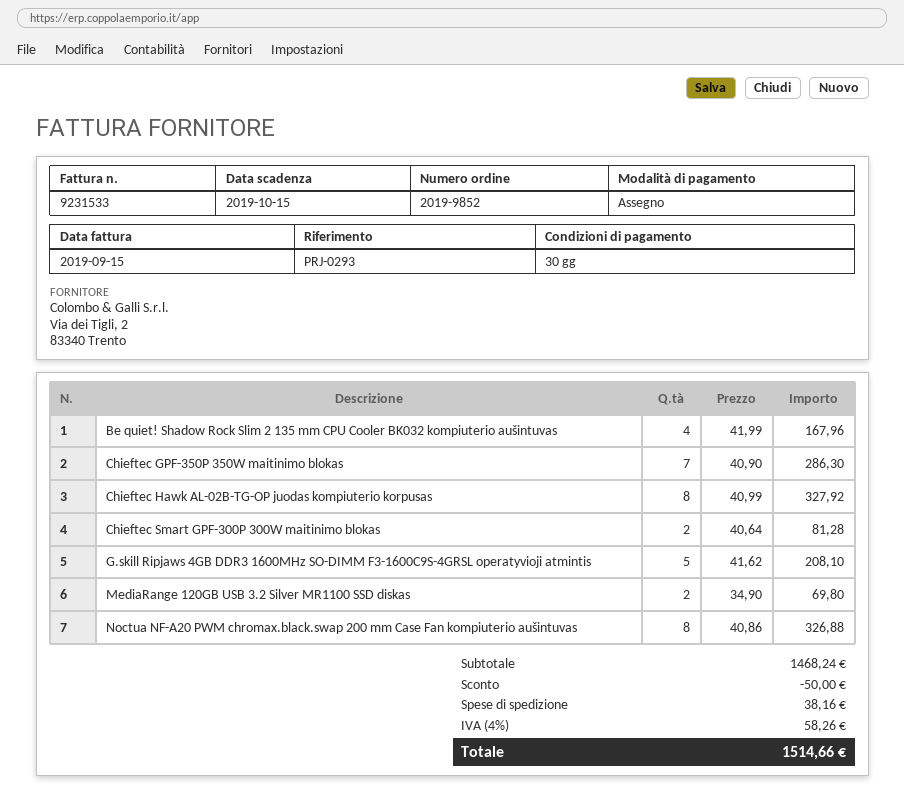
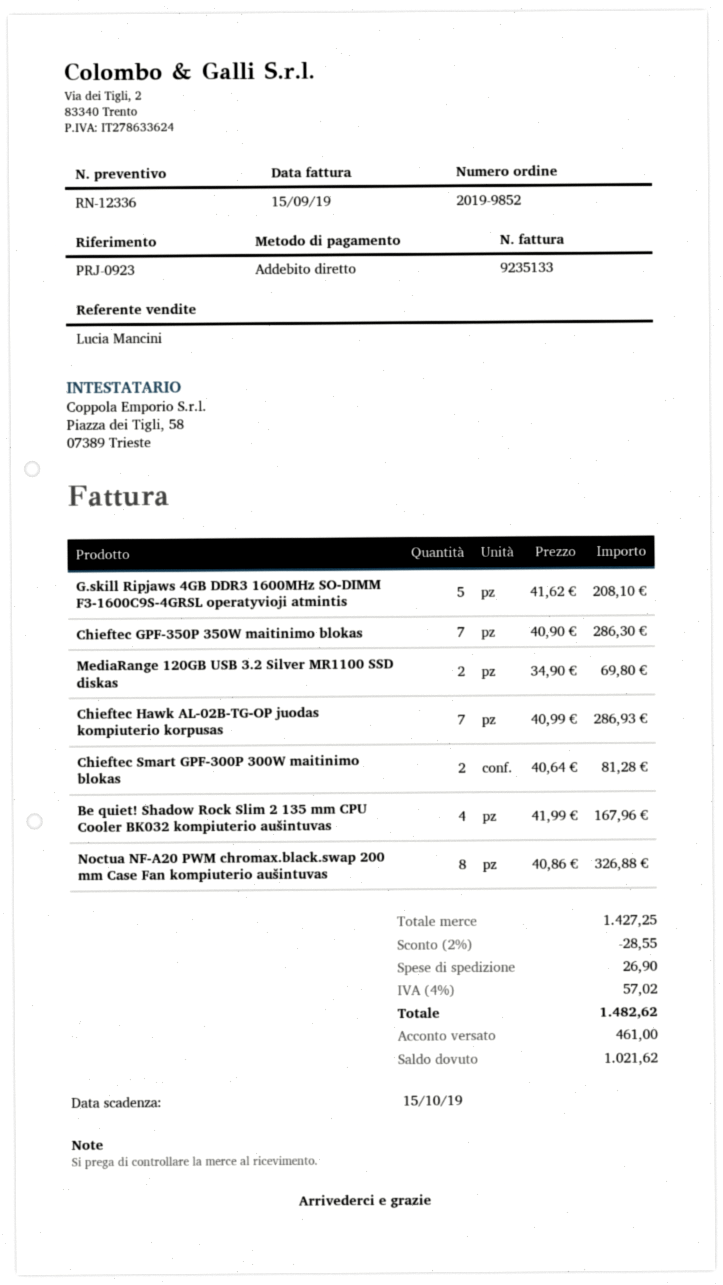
invoice number: 9231533 -> 9235133
reference: PRJ-0293 -> PRJ-0923
payment method: cheque -> direct debit
Chieftec Hawk AL-02B-TG-OP juodas kompiuterio korpusas: 8 x 40.99 = 327.92 -> 7 x 40.99 = 286.93
subtotal: 1468.24 -> 1427.25
discount: 50.00 -> 28.55
shipping: 38.16 -> 26.90
tax: 4% = 58.26 -> 4% = 57.02
total: 1514.66 -> 1482.62

